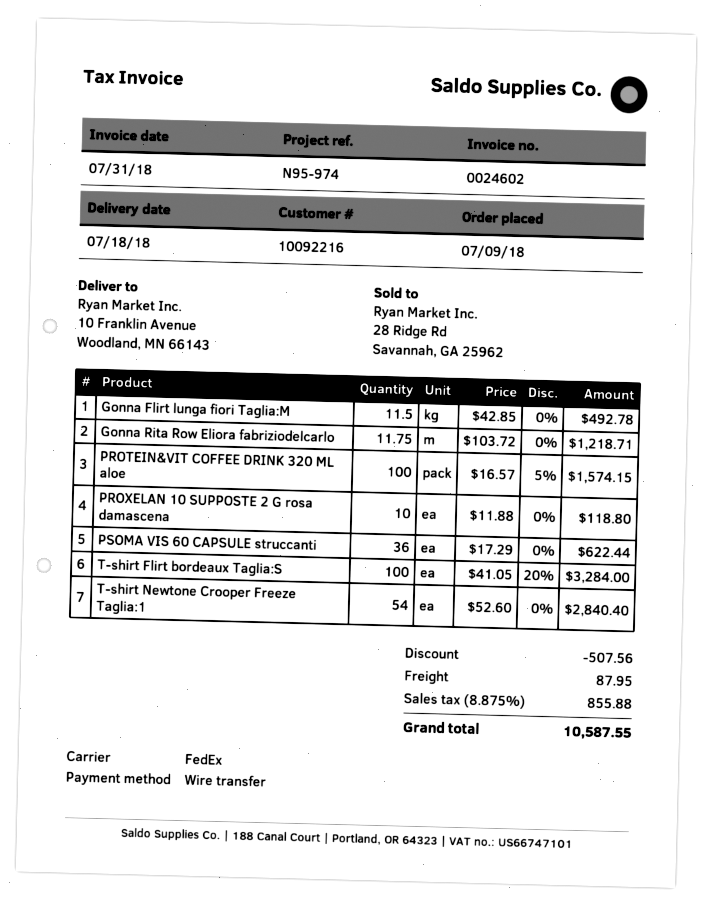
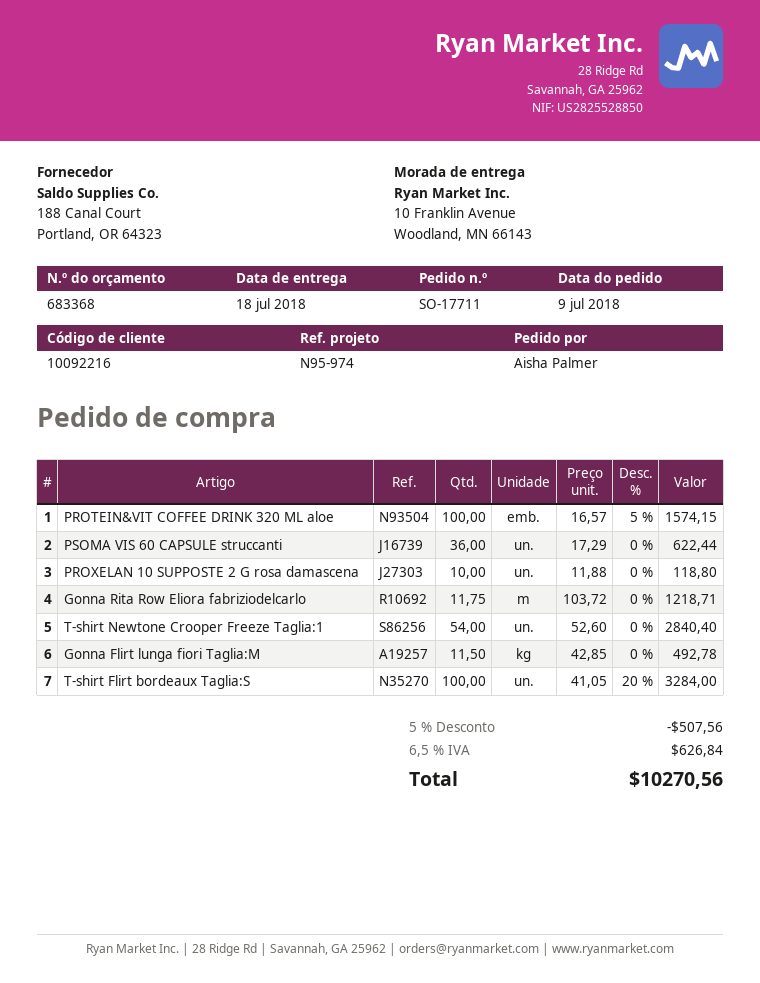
shipping: 87.95 -> none
tax: 8.875% = 855.88 -> 6.5% = 626.84
total: 10587.55 -> 10270.56

